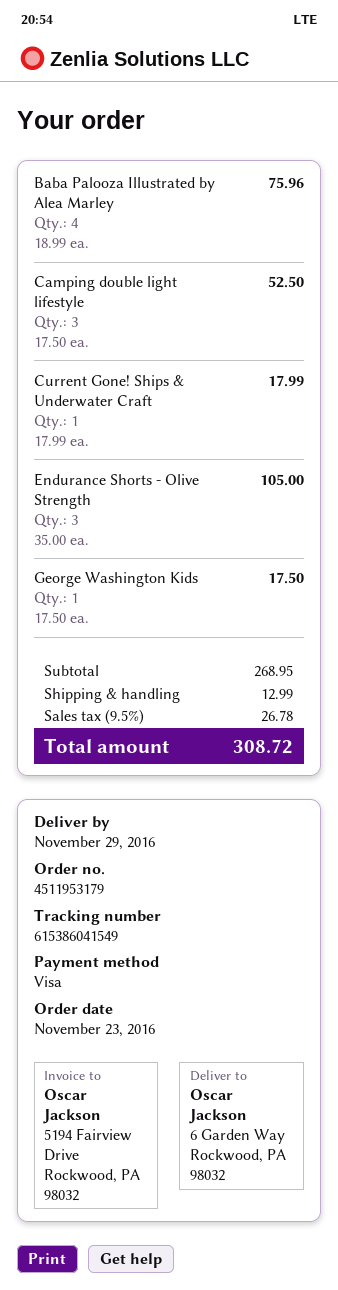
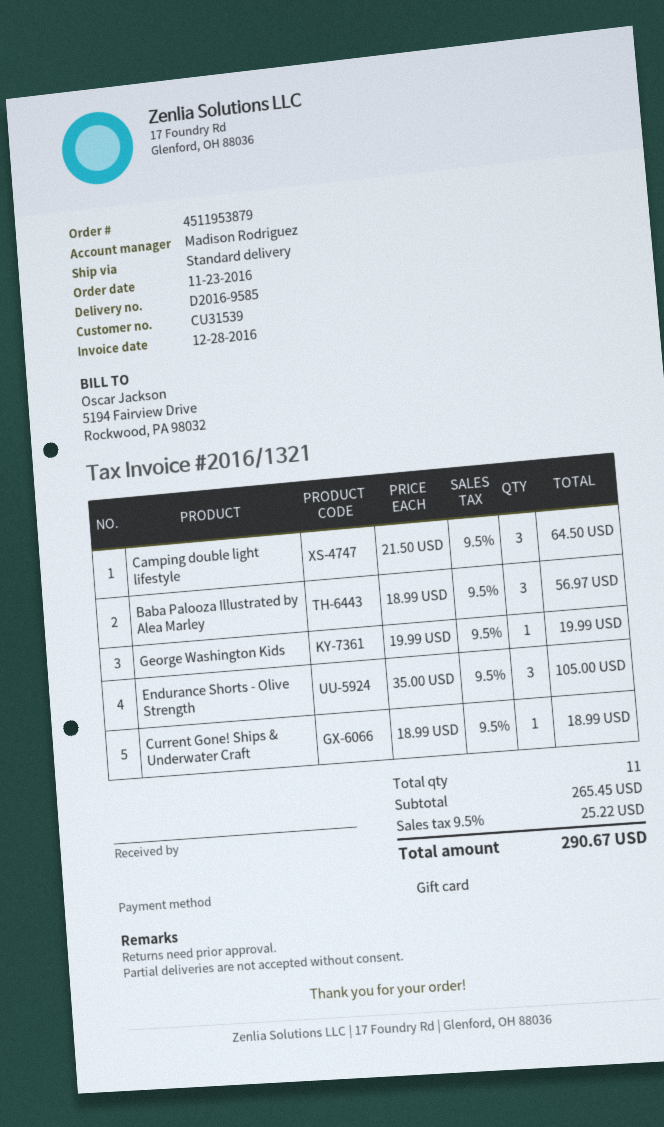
order number: 4511953179 -> 4511953879
payment method: Visa -> gift card
Baba Palooza Illustrated by Alea Marley: 4 x 18.99 = 75.96 -> 3 x 18.99 = 56.97
Camping double light lifestyle: 3 x 17.50 = 52.50 -> 3 x 21.50 = 64.50
Current Gone! Ships & Underwater Craft: 1 x 17.99 = 17.99 -> 1 x 18.99 = 18.99
George Washington Kids: 1 x 17.50 = 17.50 -> 1 x 19.99 = 19.99
subtotal: 268.95 -> 265.45
shipping: 12.99 -> none
tax: 9.5% = 26.78 -> 9.5% = 25.22
total: 308.72 -> 290.67

